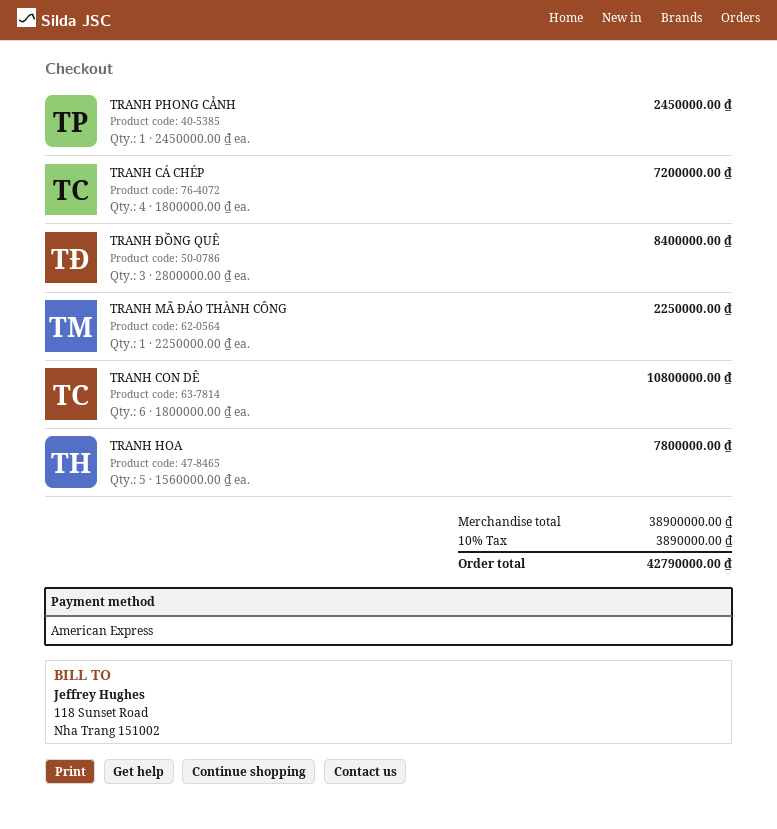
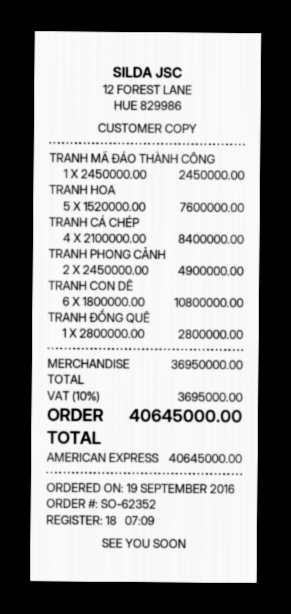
TRANH PHONG CẢNH: 1 x 2450000.00 = 2450000.00 -> 2 x 2450000.00 = 4900000.00
TRANH CÁ CHÉP: 4 x 1800000.00 = 7200000.00 -> 4 x 2100000.00 = 8400000.00
TRANH ĐỒNG QUÊ: 3 x 2800000.00 = 8400000.00 -> 1 x 2800000.00 = 2800000.00
TRANH MÃ ĐÁO THÀNH CÔNG: 1 x 2250000.00 = 2250000.00 -> 1 x 2450000.00 = 2450000.00
TRANH HOA: 5 x 1560000.00 = 7800000.00 -> 5 x 1520000.00 = 7600000.00
subtotal: 38900000.00 -> 36950000.00
tax: 10% = 3890000.00 -> 10% = 3695000.00
total: 42790000.00 -> 40645000.00

